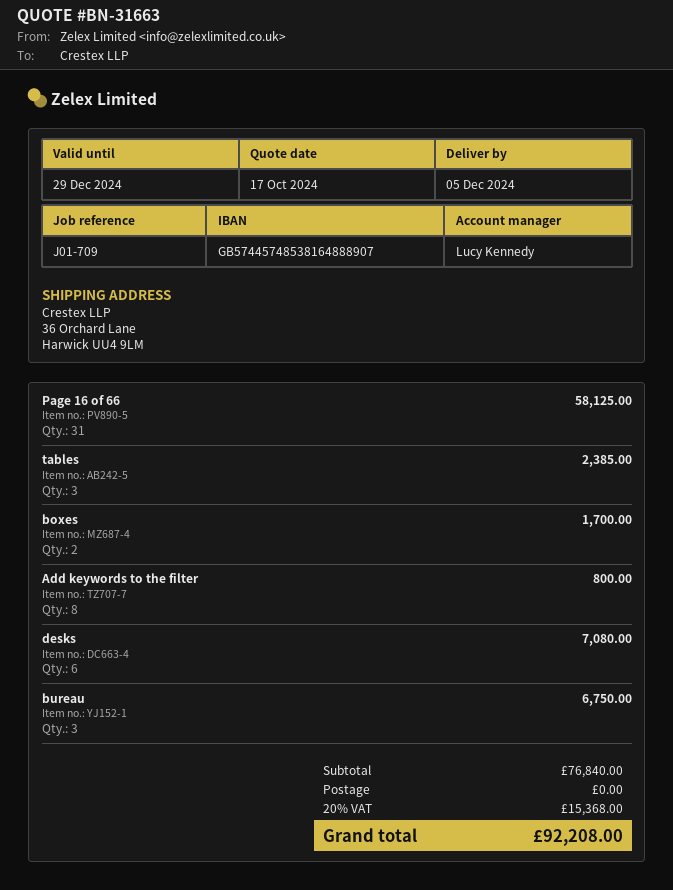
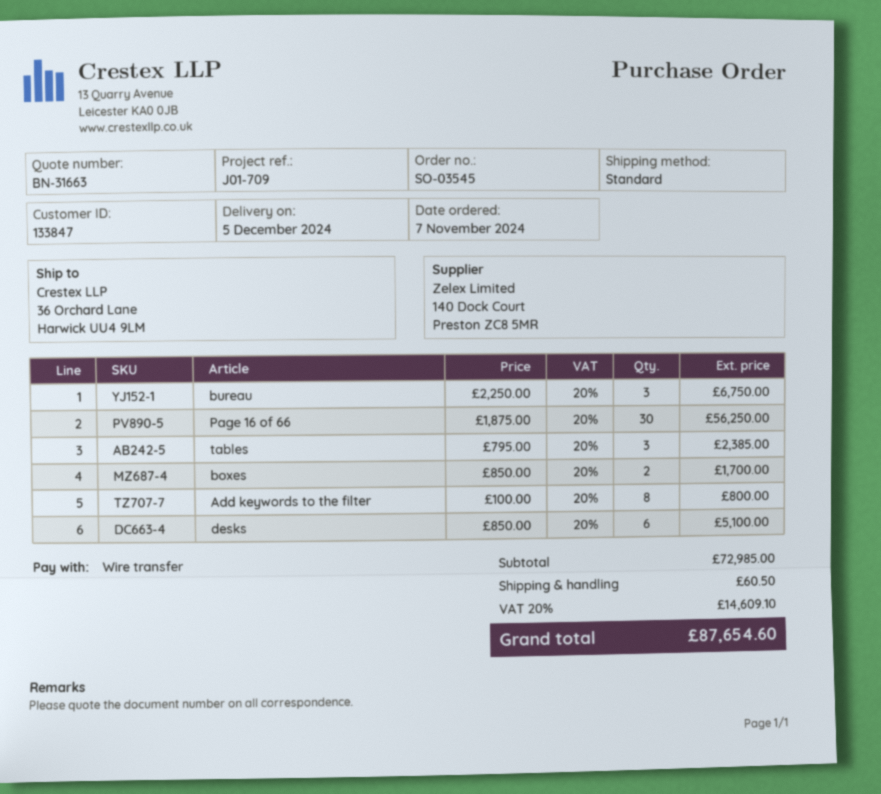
Page 16 of 66: 31 for 58125.00 -> 30 for 56250.00
desks: 6 for 7080.00 -> 6 for 5100.00
subtotal: 76840.00 -> 72985.00
shipping: 0.00 -> 60.50
tax: 20% = 15368.00 -> 20% = 14609.10
total: 92208.00 -> 87654.60

